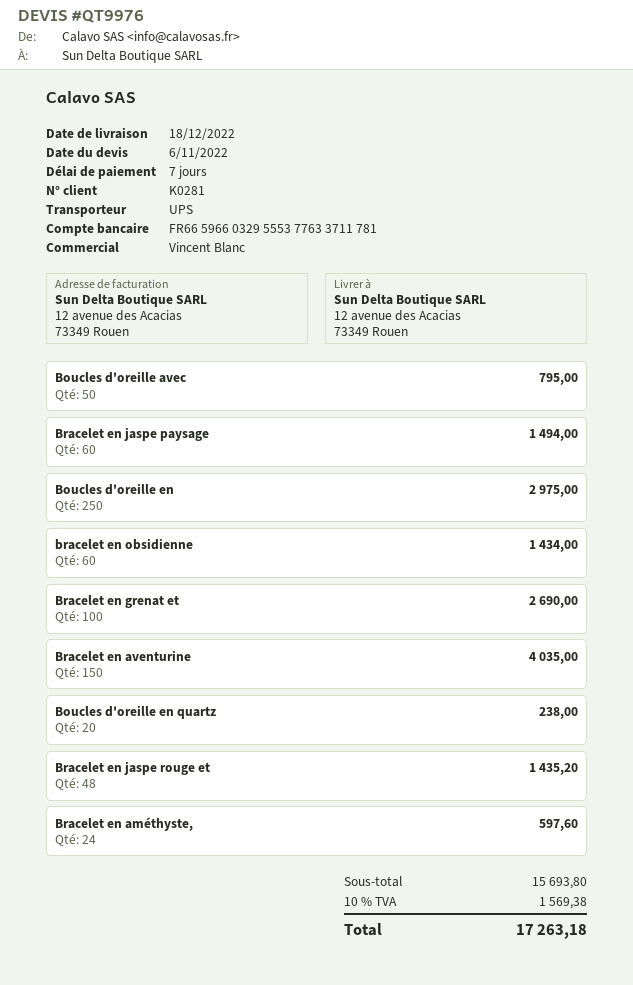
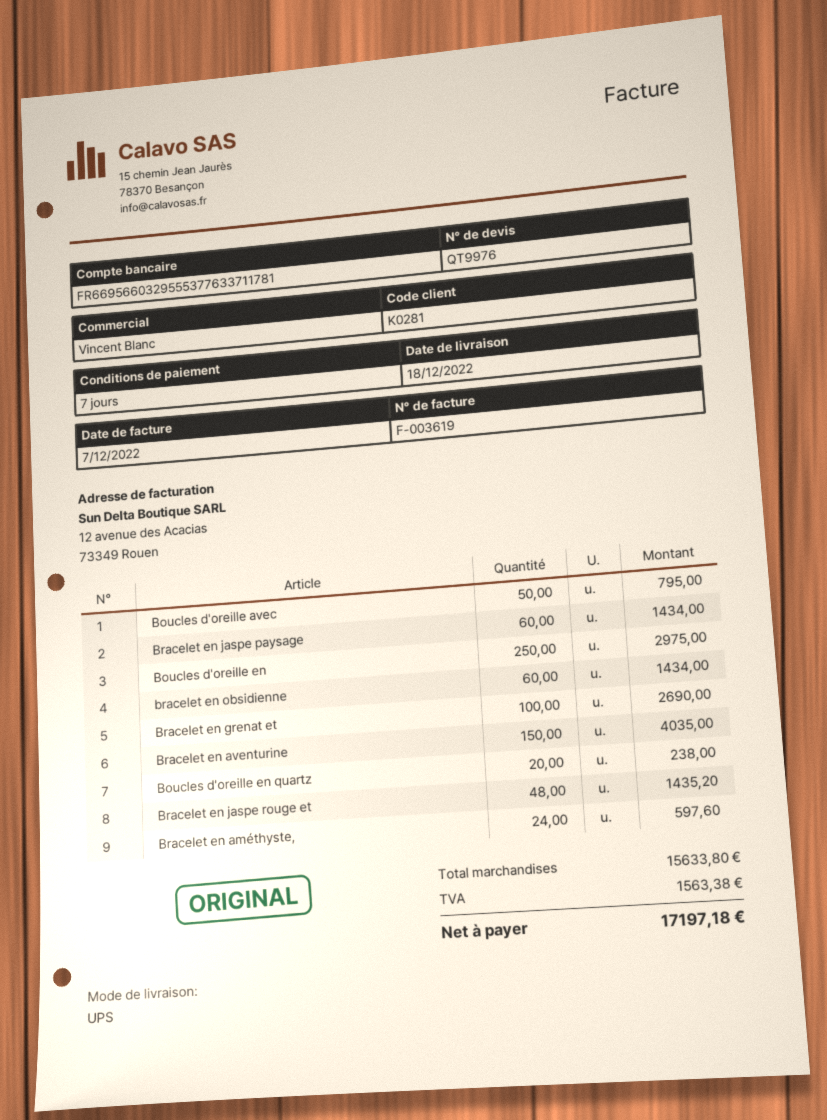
bank account: FR6659660329555377633711781 -> FR6695660329555377633711781
Bracelet en jaspe paysage: 60 for 1494.00 -> 60 for 1434.00
subtotal: 15693.80 -> 15633.80
tax: 1569.38 -> 1563.38
total: 17263.18 -> 17197.18

